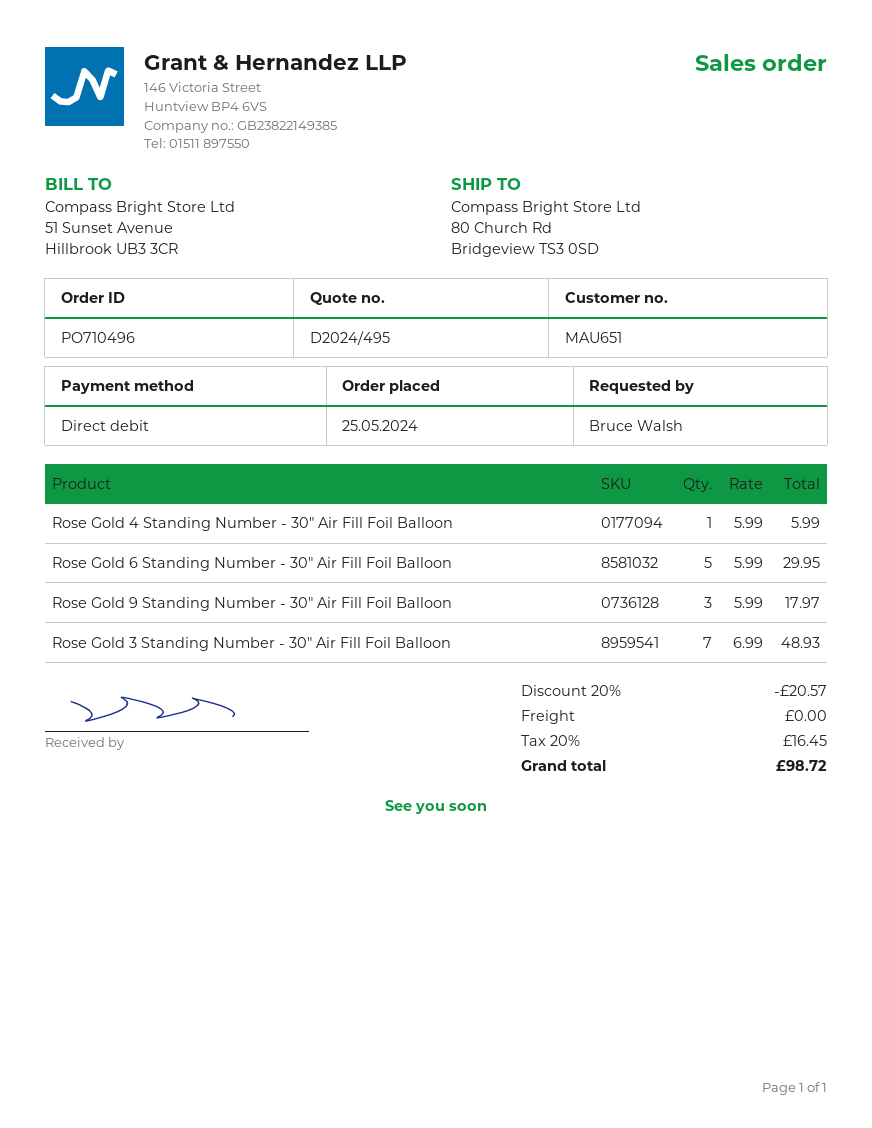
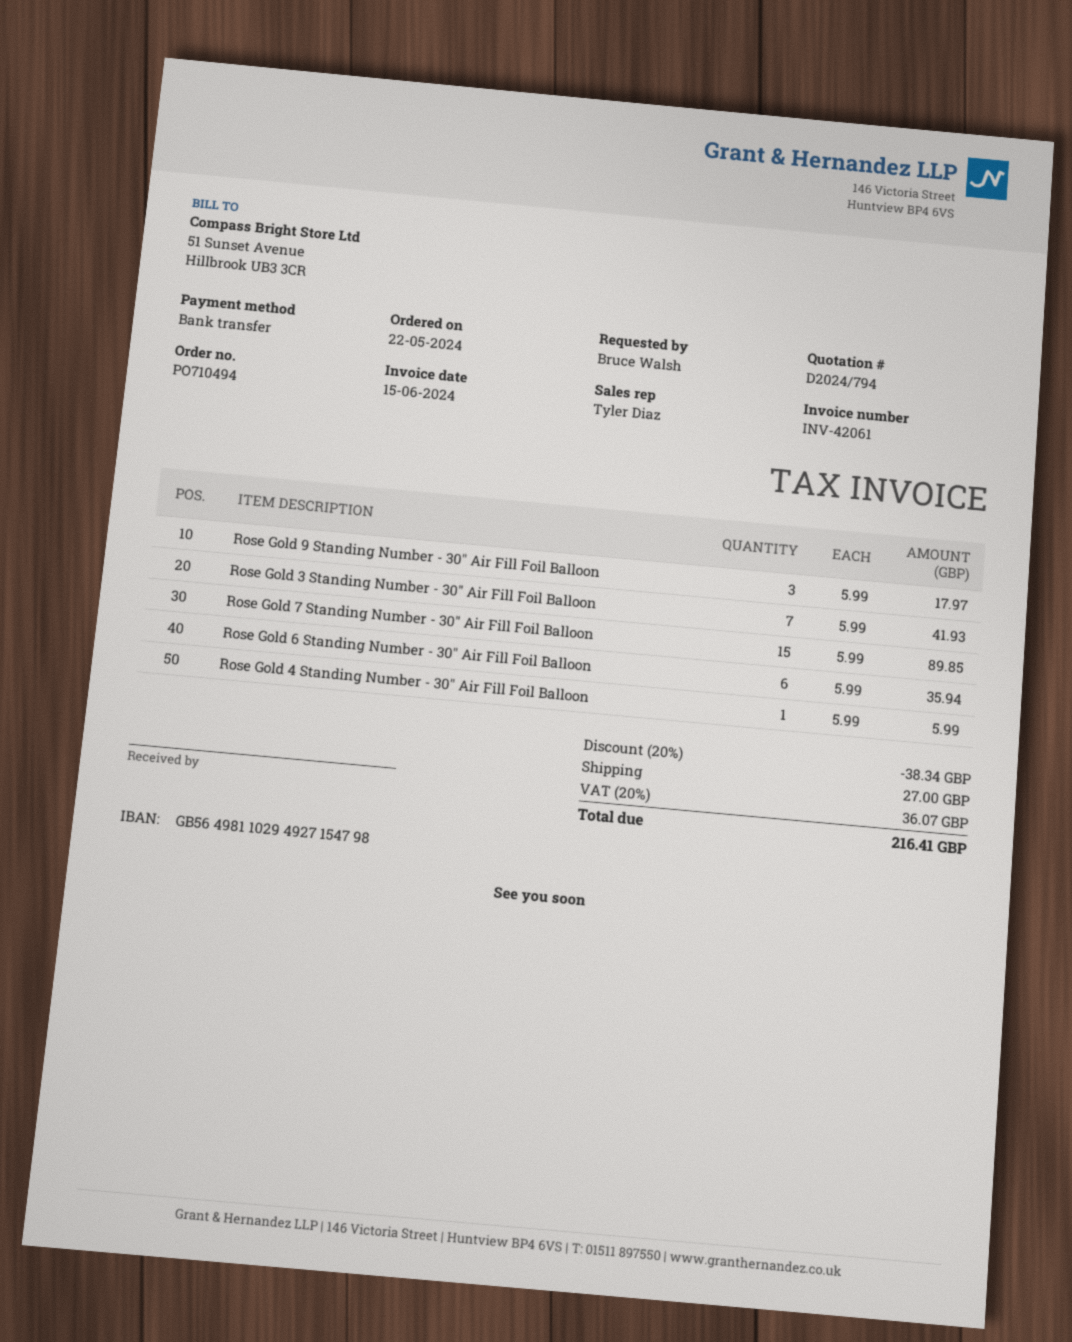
quote number: D2024/495 -> D2024/794
order number: PO710496 -> PO710494
order date: 2024-05-25 -> 2024-05-22
payment method: direct debit -> bank transfer
Rose Gold 6 Standing Number - 30" Air Fill Foil Balloon: 5 x 5.99 = 29.95 -> 6 x 5.99 = 35.94
Rose Gold 3 Standing Number - 30" Air Fill Foil Balloon: 7 x 6.99 = 48.93 -> 7 x 5.99 = 41.93
Rose Gold 7 Standing Number - 30" Air Fill Foil Balloon: none -> 15 x 5.99 = 89.85
discount: 20% = 20.57 -> 20% = 38.34
shipping: 0.00 -> 27.00
tax: 20% = 16.45 -> 20% = 36.07
total: 98.72 -> 216.41

